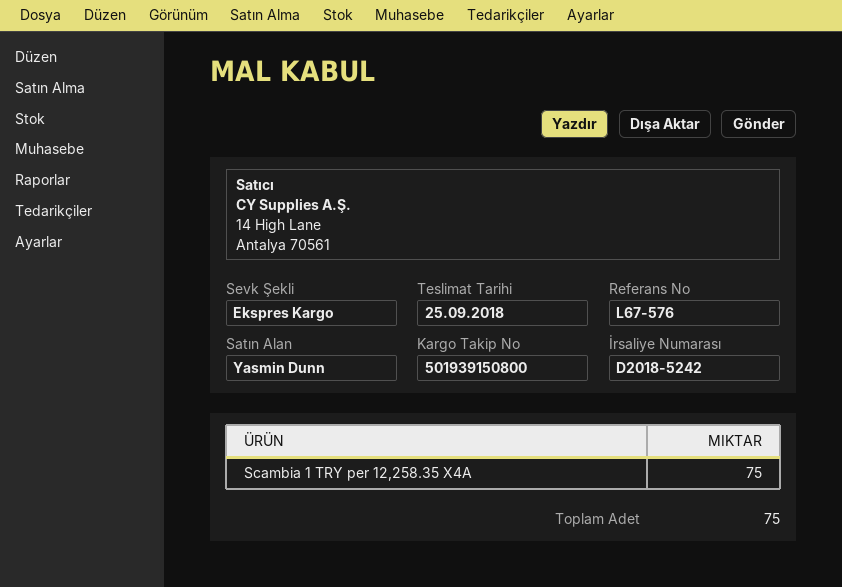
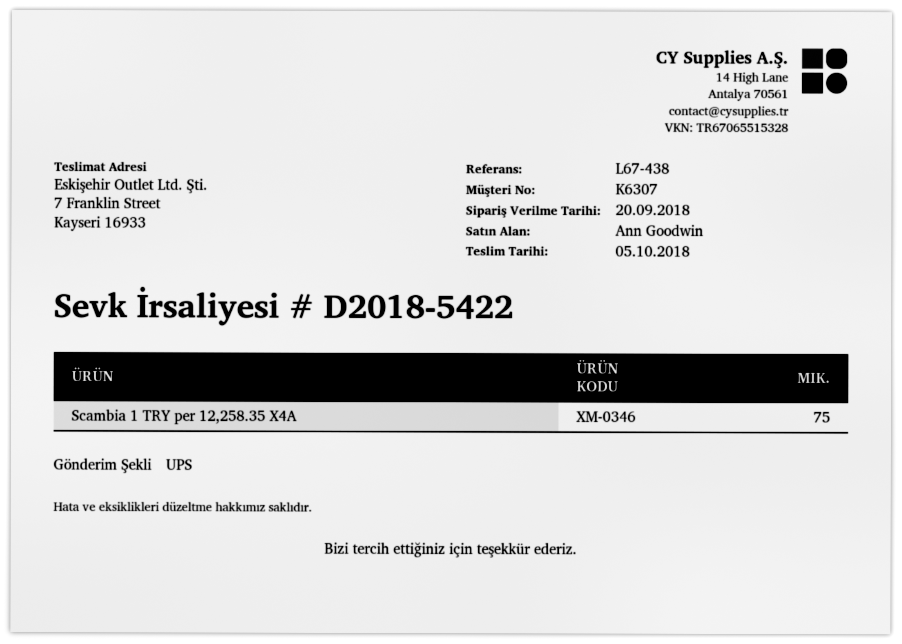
delivery note number: D2018-5242 -> D2018-5422
delivery date: 2018-09-25 -> 2018-10-05
reference: L67-576 -> L67-438
ordered by: Yasmin Dunn -> Ann Goodwin
shipping method: express -> UPS

